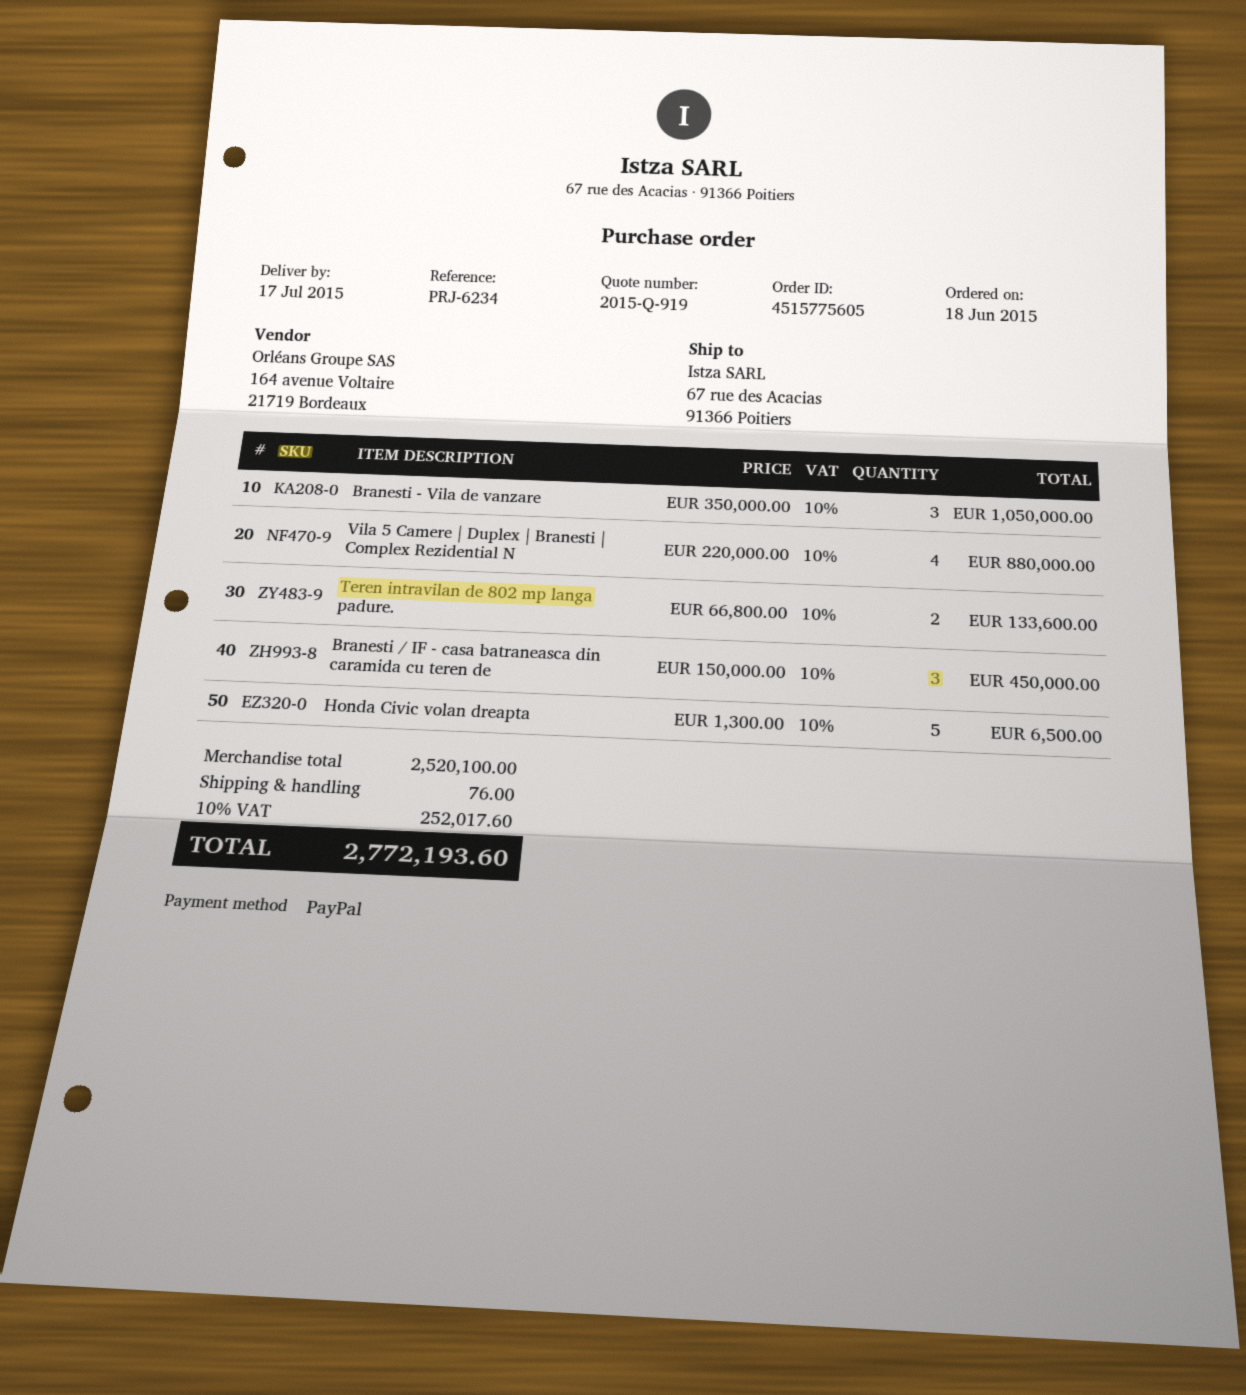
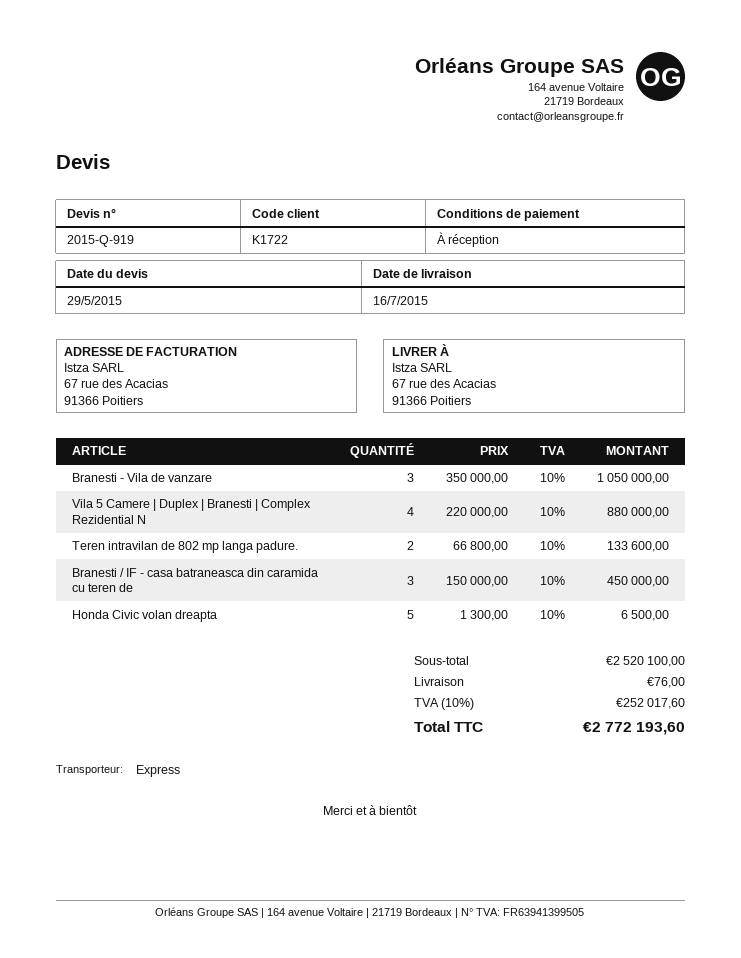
delivery date: 2015-07-17 -> 2015-07-16

